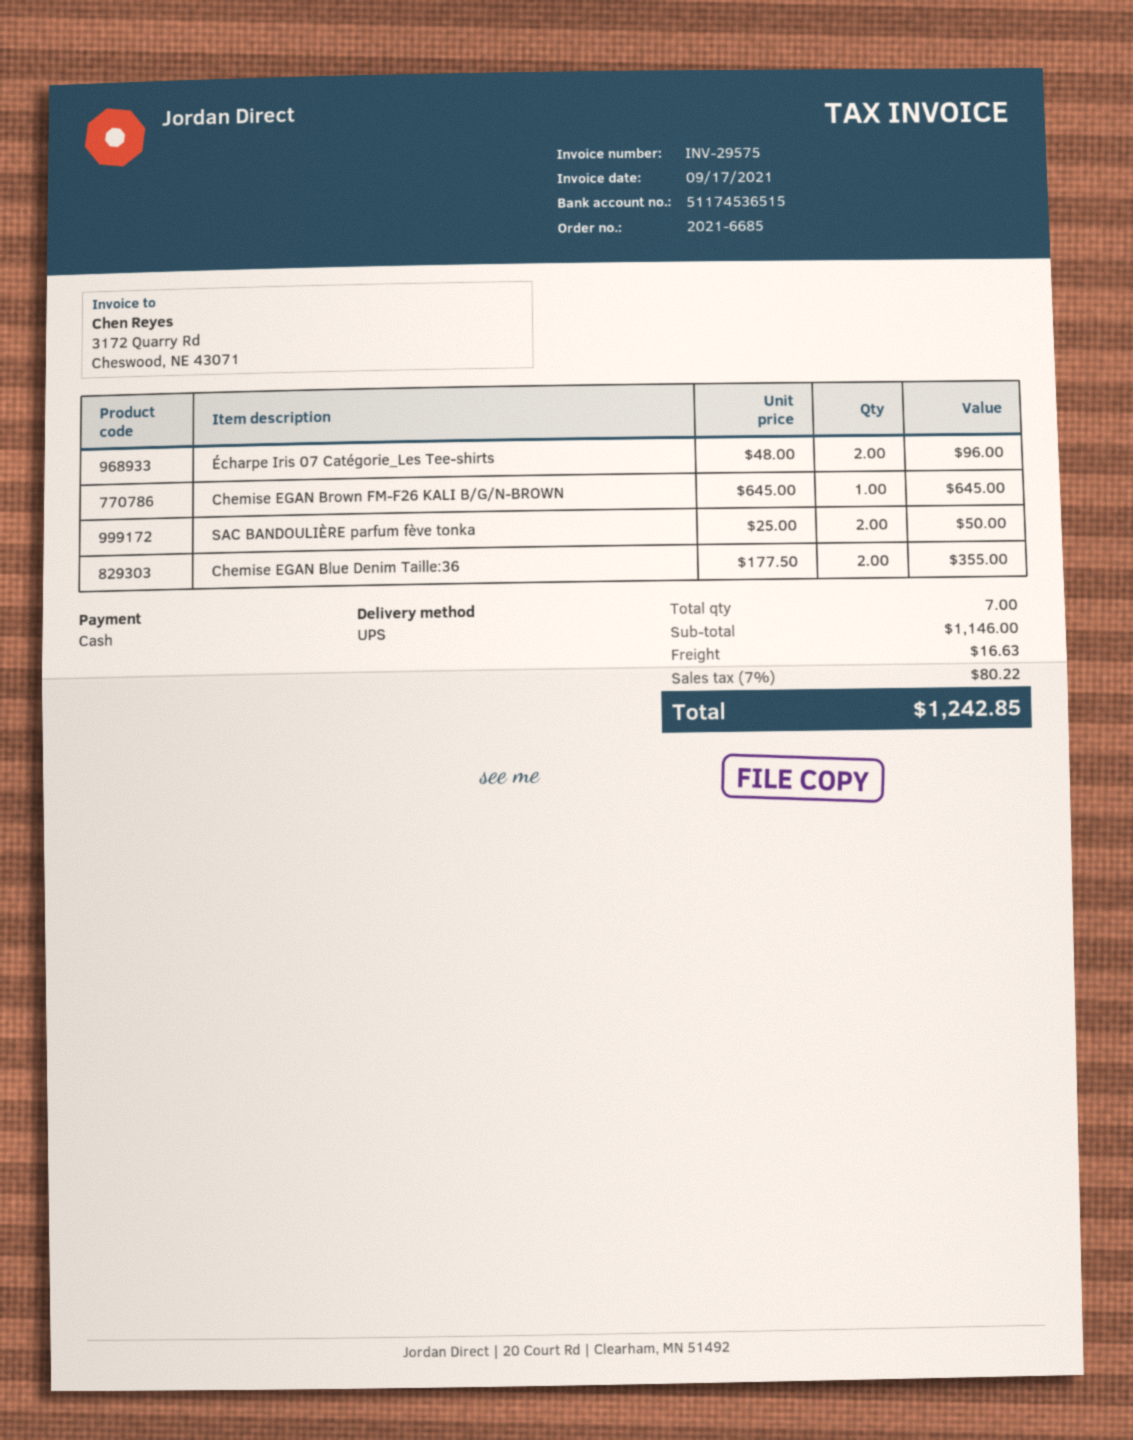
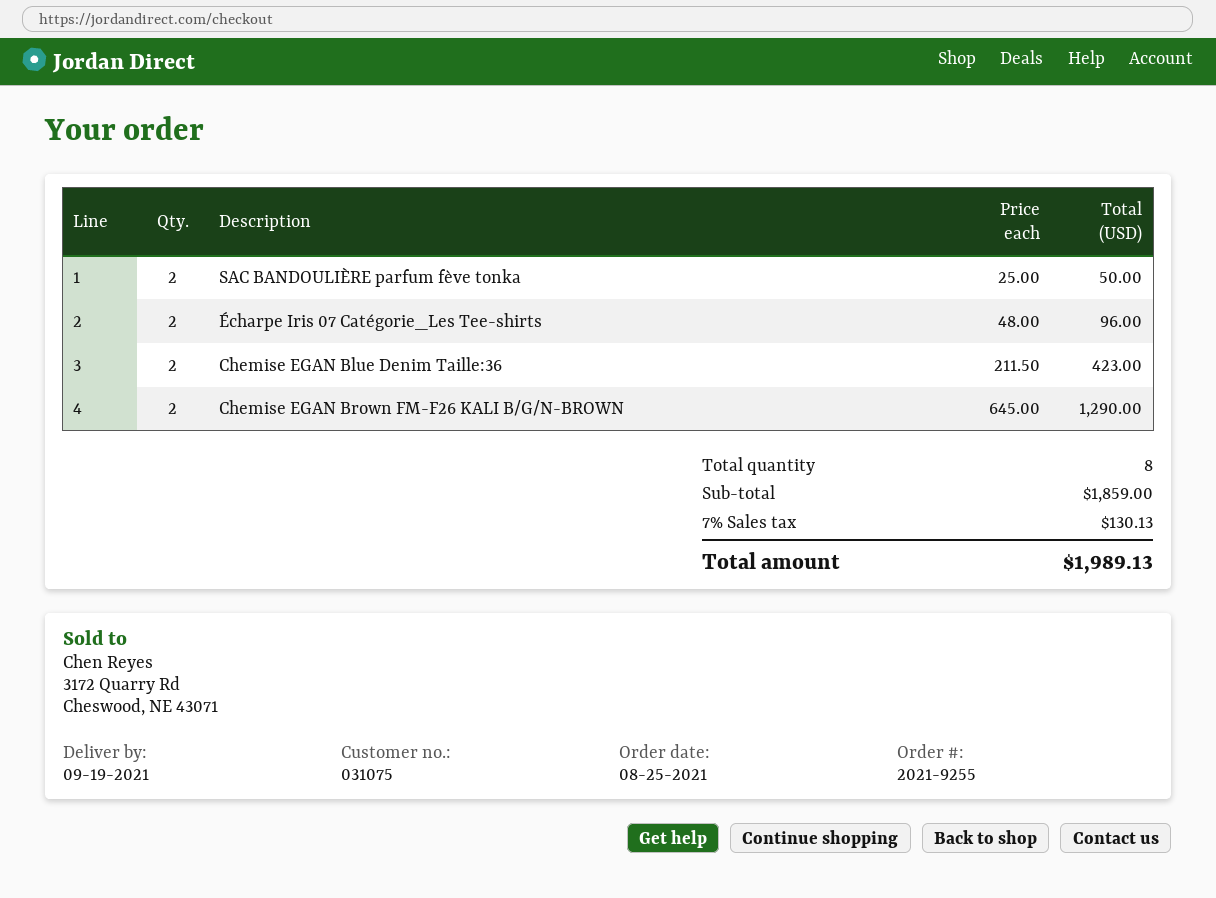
order number: 2021-6685 -> 2021-9255
Chemise EGAN Brown FM-F26 KALI B/G/N-BROWN: 1 x 645.00 = 645.00 -> 2 x 645.00 = 1290.00
Chemise EGAN Blue Denim Taille:36: 2 x 177.50 = 355.00 -> 2 x 211.50 = 423.00
total quantity: 7 -> 8
subtotal: 1146.00 -> 1859.00
shipping: 16.63 -> none
tax: 7% = 80.22 -> 7% = 130.13
total: 1242.85 -> 1989.13

